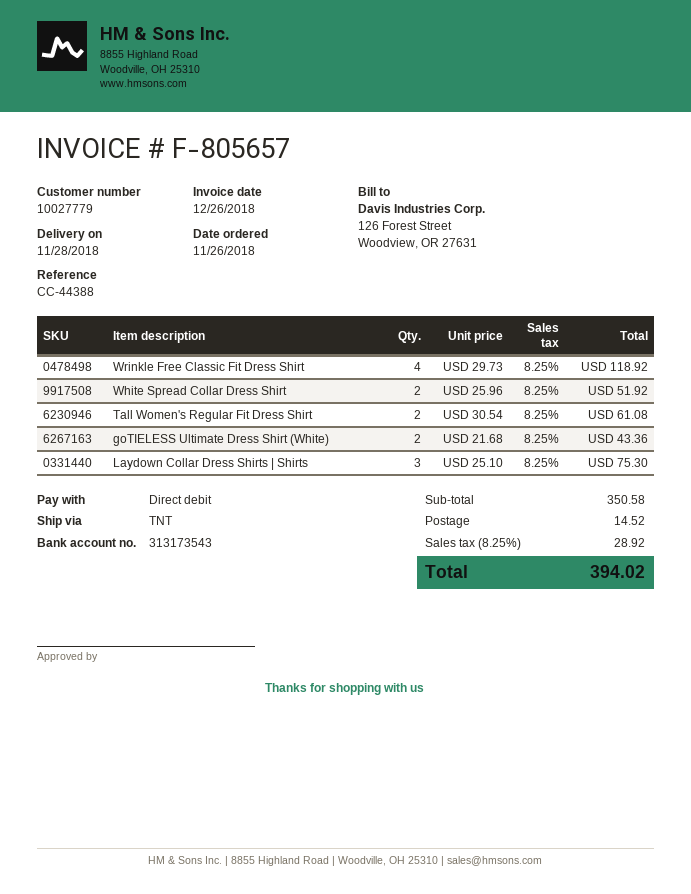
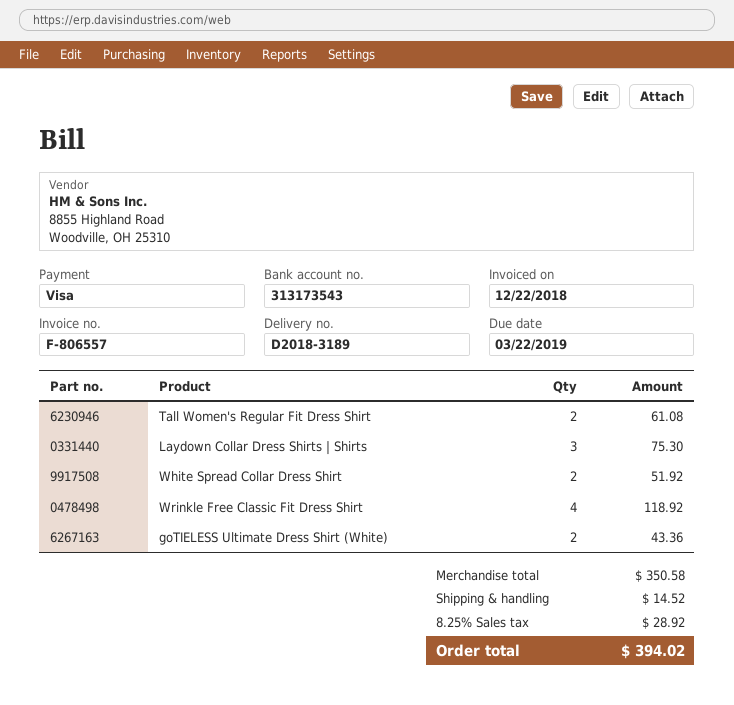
invoice number: F-805657 -> F-806557
invoice date: 2018-12-26 -> 2018-12-22
payment method: direct debit -> Visa

